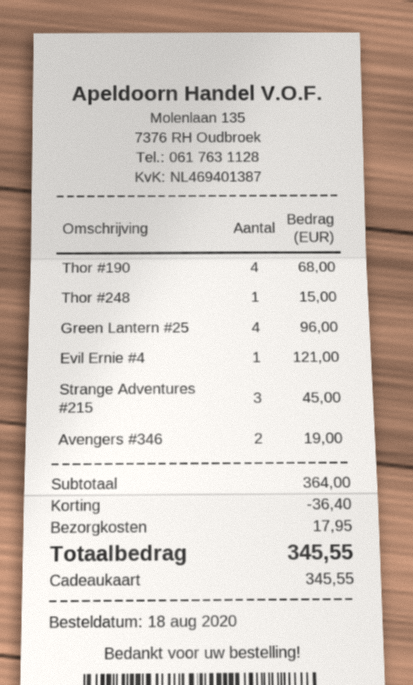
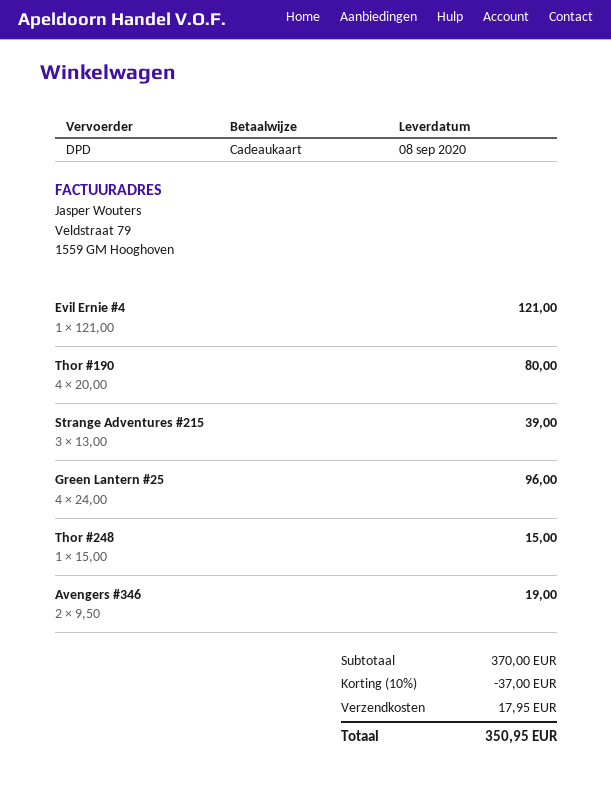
Thor #190: 4 for 68.00 -> 4 for 80.00
Strange Adventures #215: 3 for 45.00 -> 3 for 39.00
subtotal: 364.00 -> 370.00
discount: 36.40 -> 37.00
total: 345.55 -> 350.95

